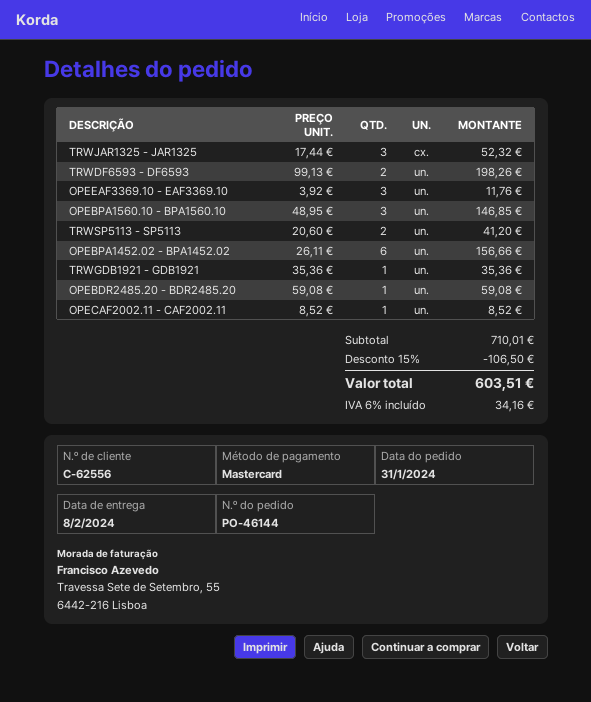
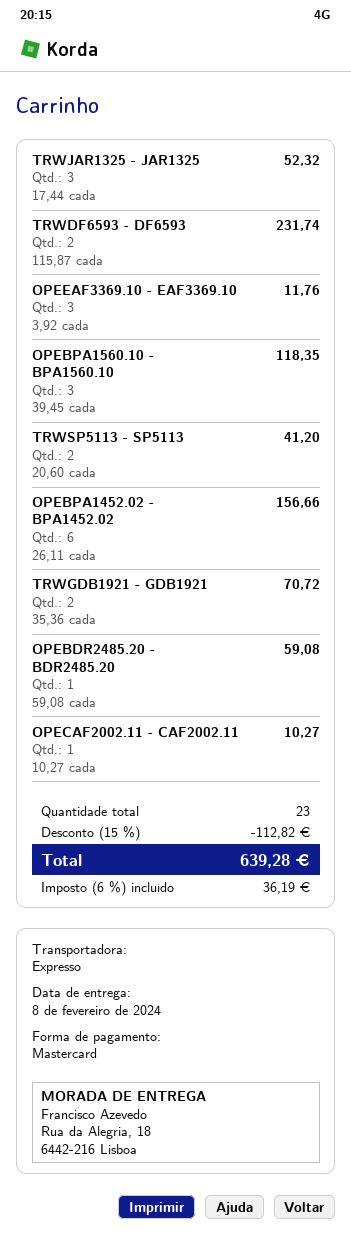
TRWDF6593 - DF6593: 2 x 99.13 = 198.26 -> 2 x 115.87 = 231.74
OPEBPA1560.10 - BPA1560.10: 3 x 48.95 = 146.85 -> 3 x 39.45 = 118.35
TRWGDB1921 - GDB1921: 1 x 35.36 = 35.36 -> 2 x 35.36 = 70.72
OPECAF2002.11 - CAF2002.11: 1 x 8.52 = 8.52 -> 1 x 10.27 = 10.27
discount: 15% = 106.50 -> 15% = 112.82
tax: 6% = 34.16 -> 6% = 36.19
total: 603.51 -> 639.28

